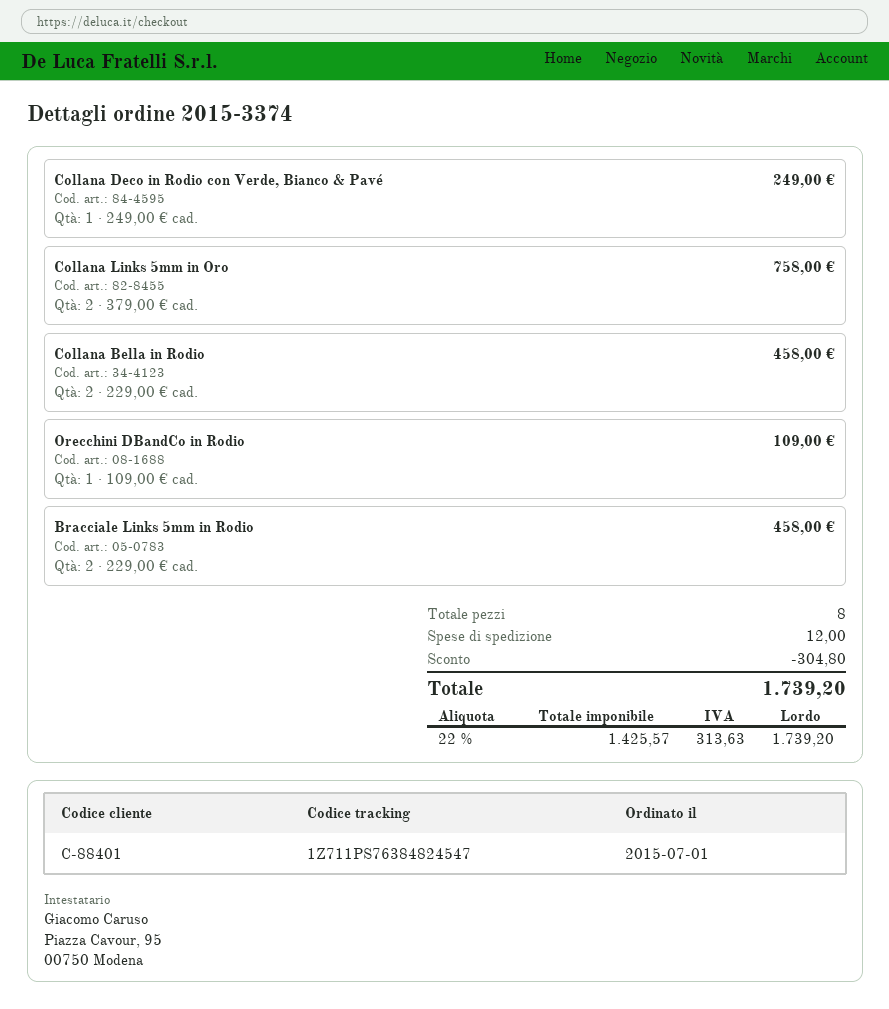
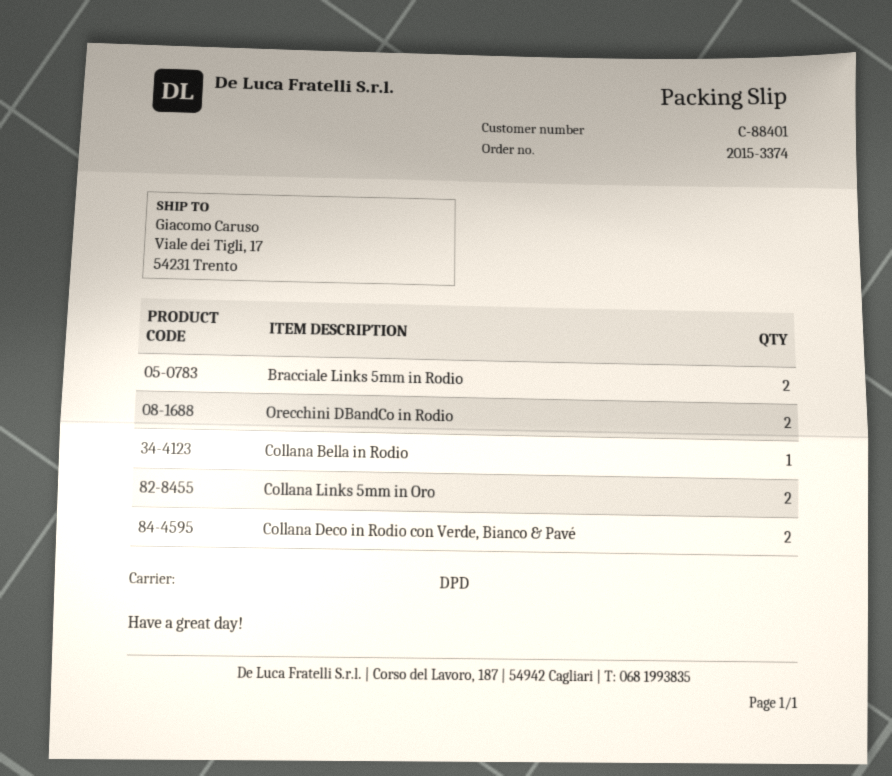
Collana Deco in Rodio con Verde, Bianco & Pavé: 1 -> 2
Collana Bella in Rodio: 2 -> 1
Orecchini DBandCo in Rodio: 1 -> 2

